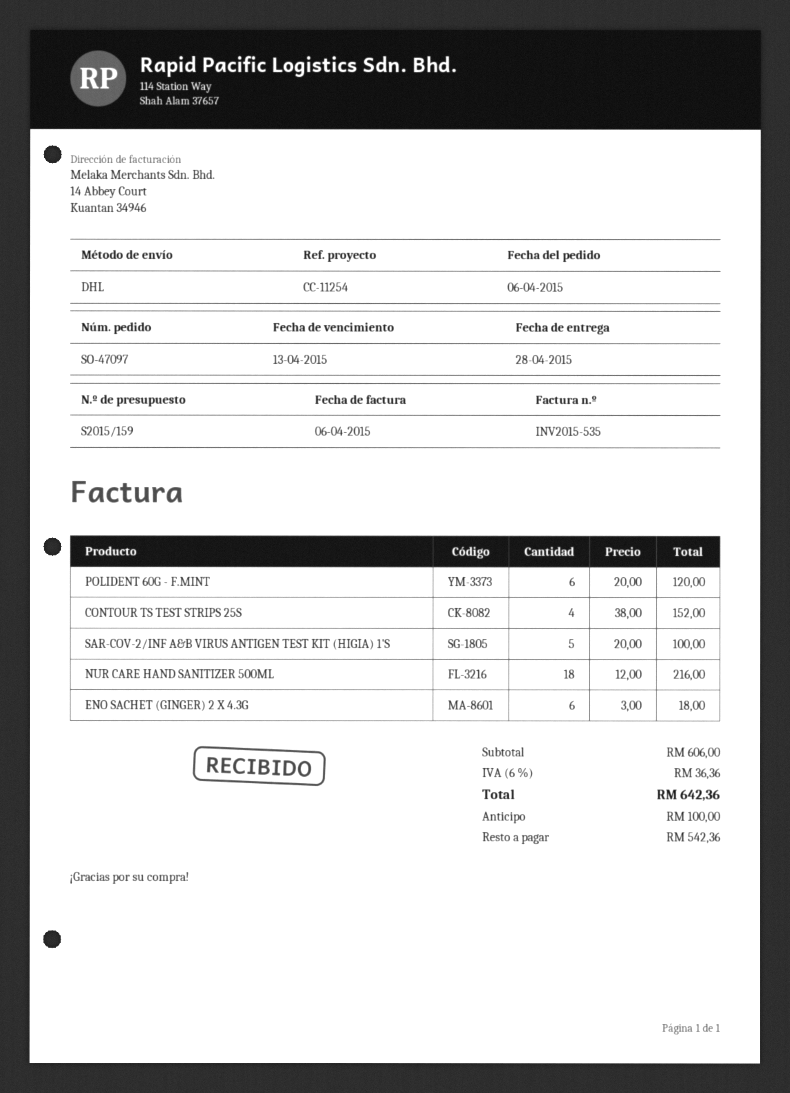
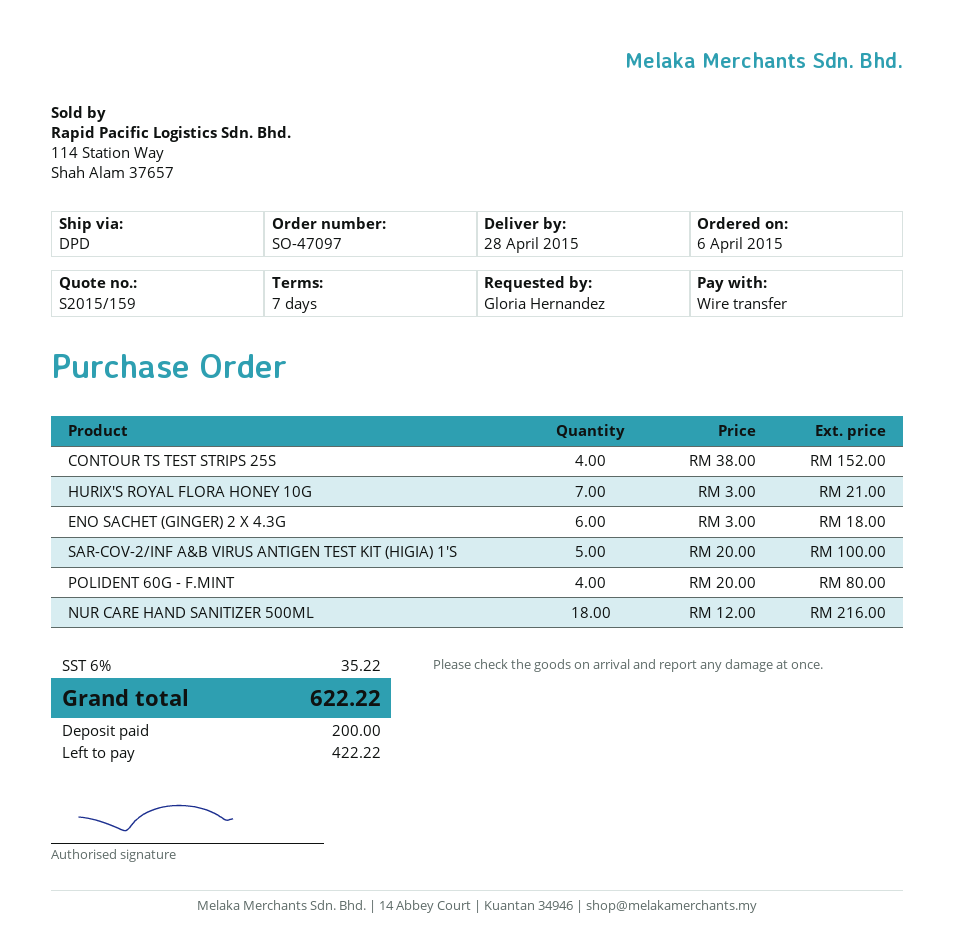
shipping method: DHL -> DPD
POLIDENT 60G - F.MINT: 6 x 20.00 = 120.00 -> 4 x 20.00 = 80.00
HURIX'S ROYAL FLORA HONEY 10G: none -> 7 x 3.00 = 21.00
tax: 6% = 36.36 -> 6% = 35.22
total: 642.36 -> 622.22
deposit: 100.00 -> 200.00
balance: 542.36 -> 422.22

